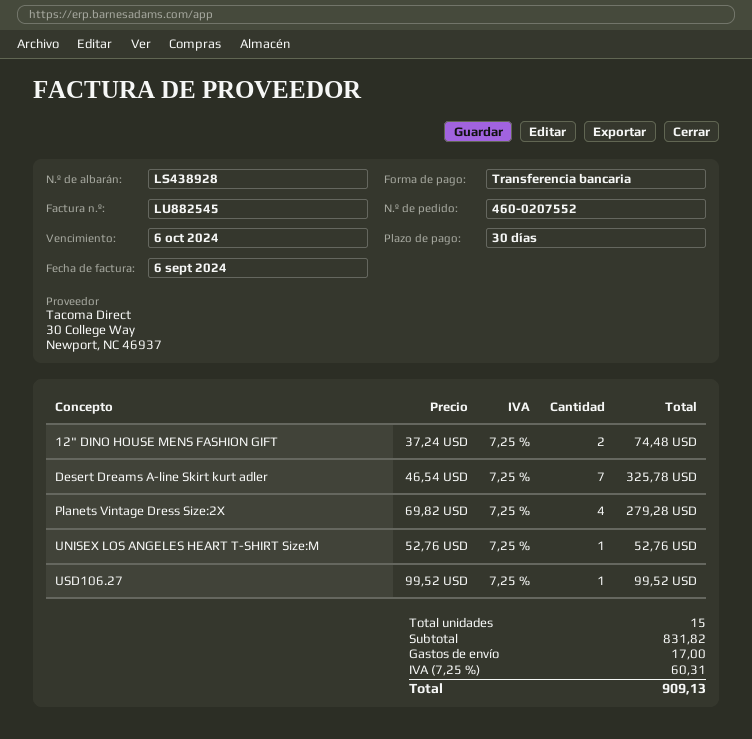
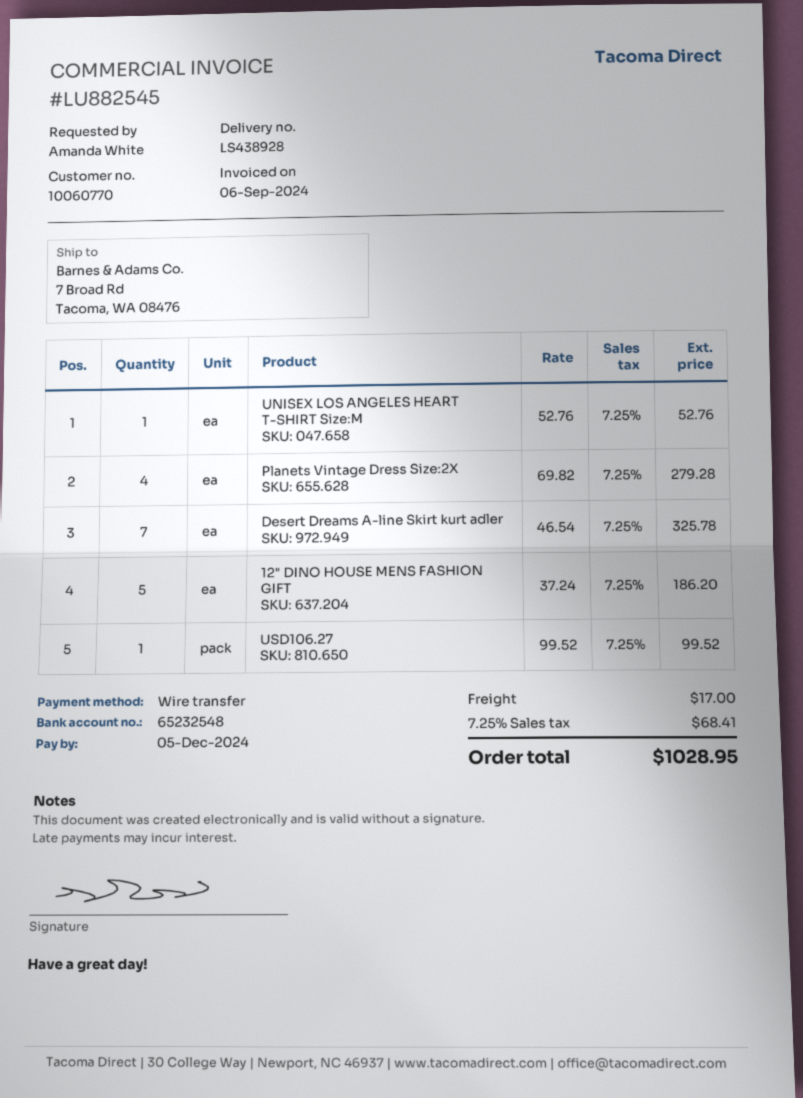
due date: 2024-10-06 -> 2024-12-05
12" DINO HOUSE MENS FASHION GIFT: 2 x 37.24 = 74.48 -> 5 x 37.24 = 186.20
tax: 7.25% = 60.31 -> 7.25% = 68.41
total: 909.13 -> 1028.95

